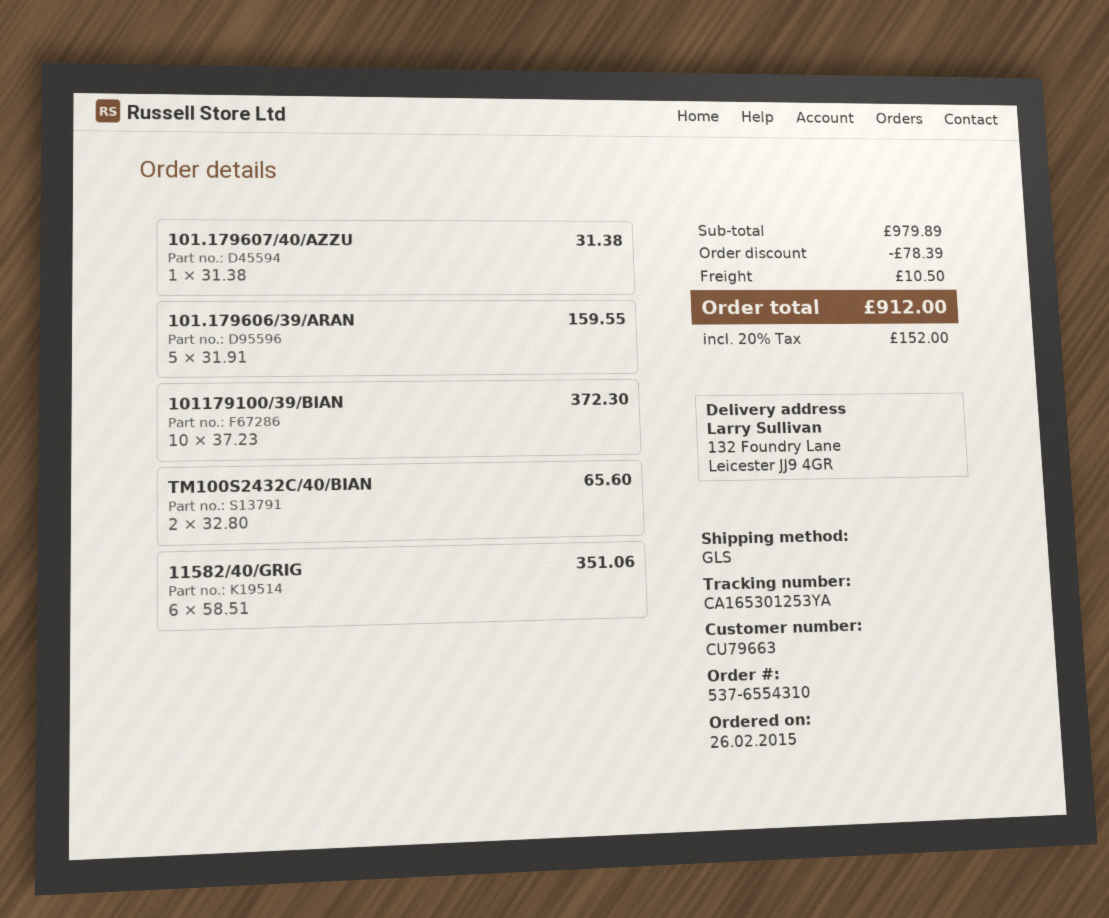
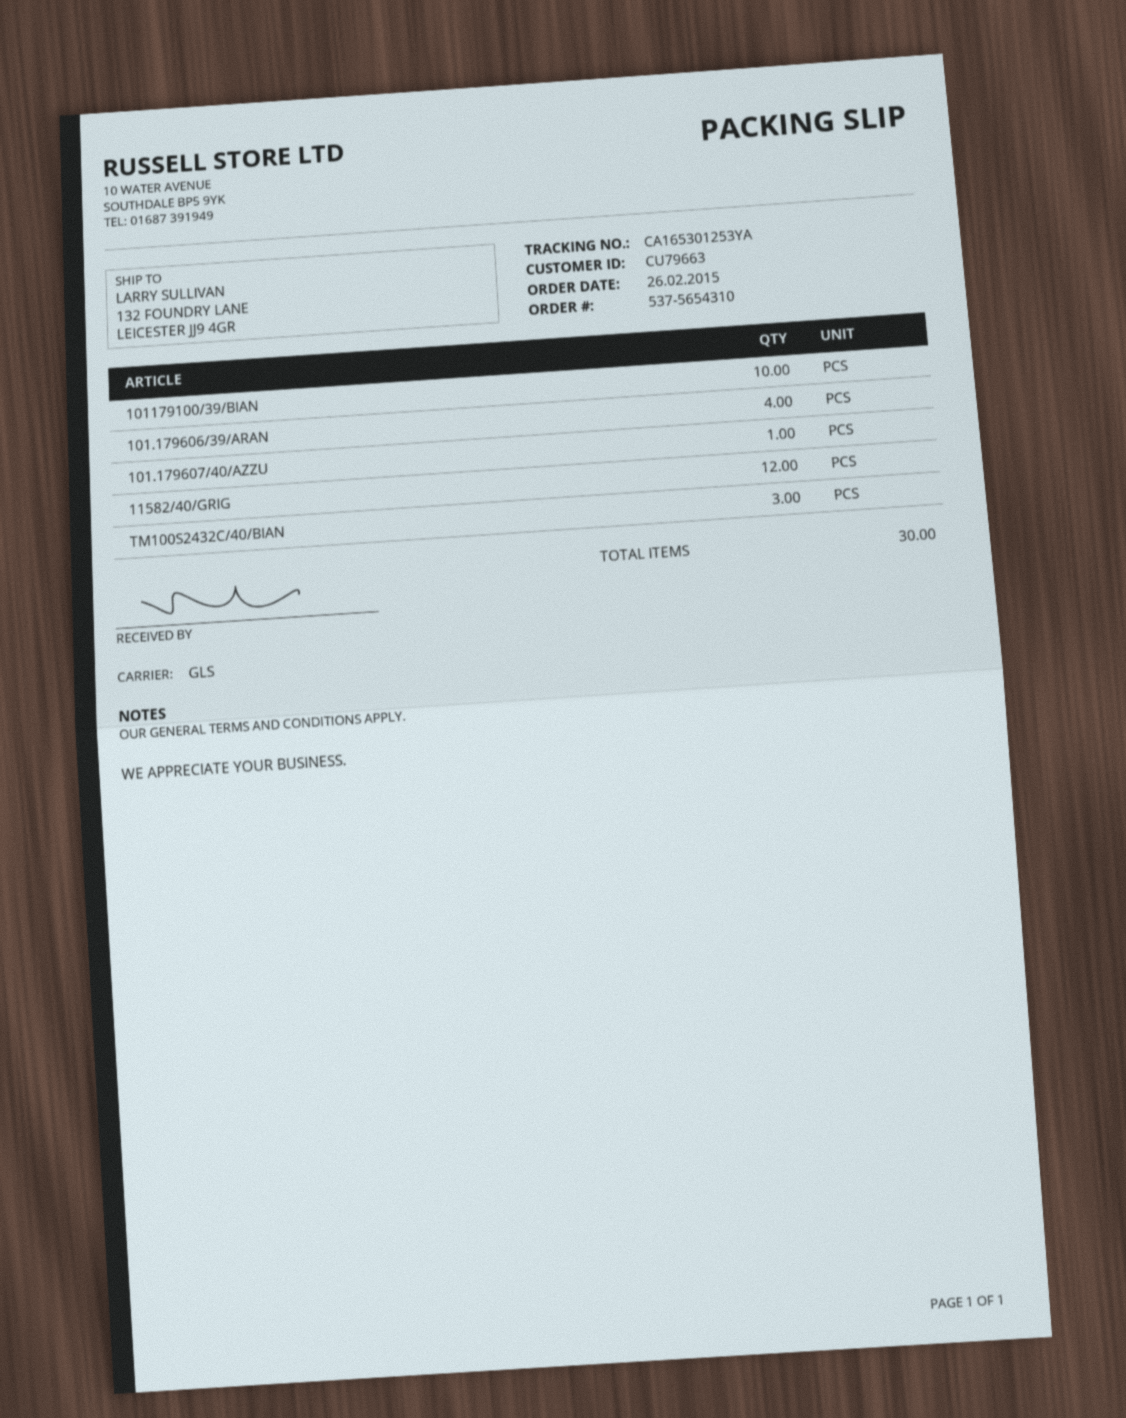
order number: 537-6554310 -> 537-5654310
101.179606/39/ARAN: 5 -> 4
TM100S2432C/40/BIAN: 2 -> 3
11582/40/GRIG: 6 -> 12

